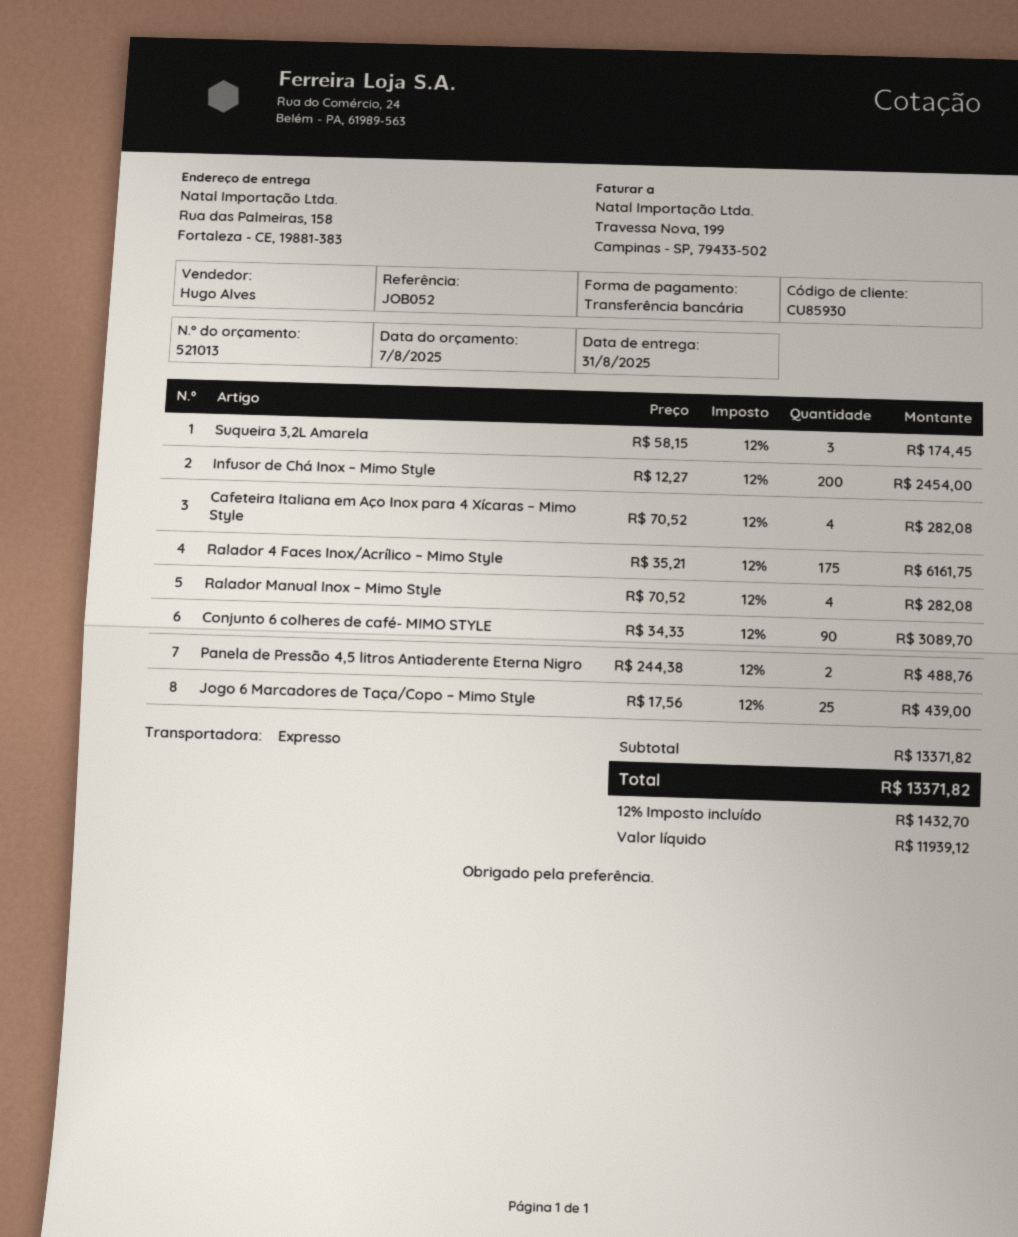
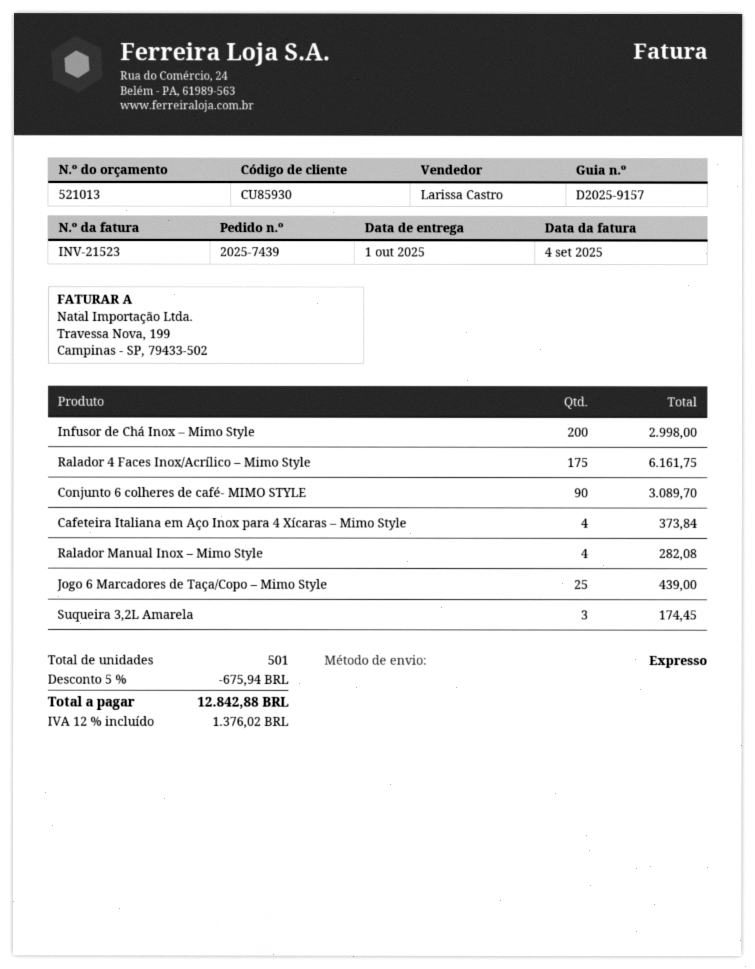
delivery date: 2025-08-31 -> 2025-10-01
sales rep: Hugo Alves -> Larissa Castro
Infusor de Chá Inox – Mimo Style: 200 for 2454.00 -> 200 for 2998.00
Cafeteira Italiana em Aço Inox para 4 Xícaras – Mimo Style: 4 for 282.08 -> 4 for 373.84
Panela de Pressão 4,5 litros Antiaderente Eterna Nigro: 2 for 488.76 -> none
discount: none -> 5% = 675.94
tax: 12% = 1432.70 -> 12% = 1376.02
total: 13371.82 -> 12842.88

